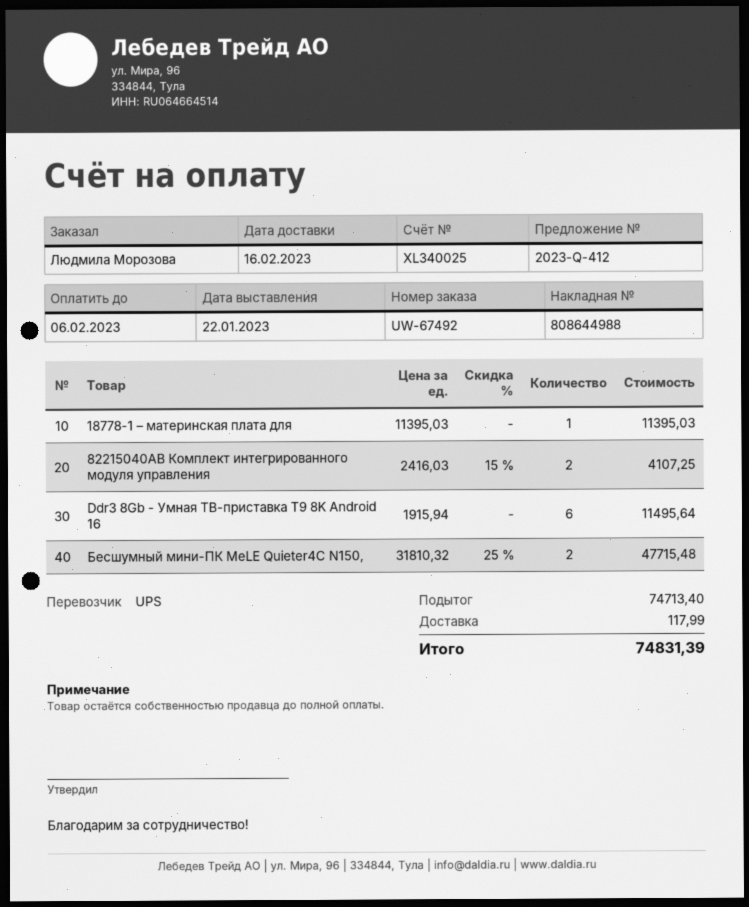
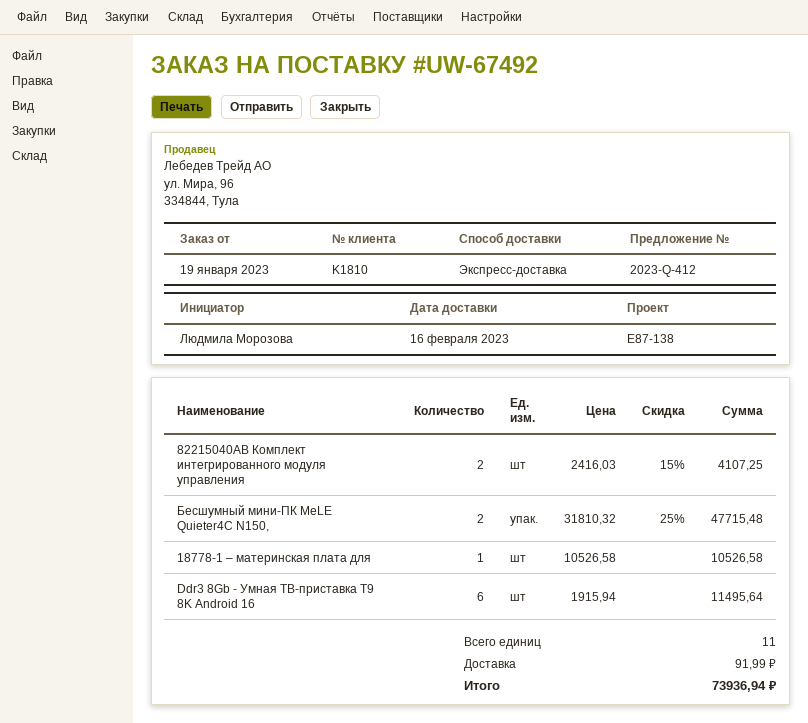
shipping method: UPS -> express
18778-1 – материнская плата для: 1 x 11395.03 = 11395.03 -> 1 x 10526.58 = 10526.58
shipping: 117.99 -> 91.99
total: 74831.39 -> 73936.94

